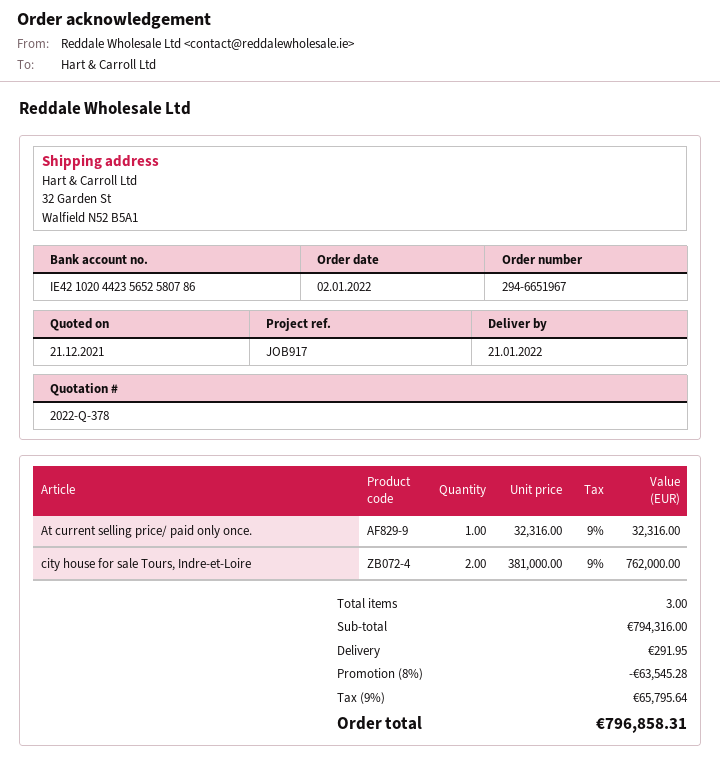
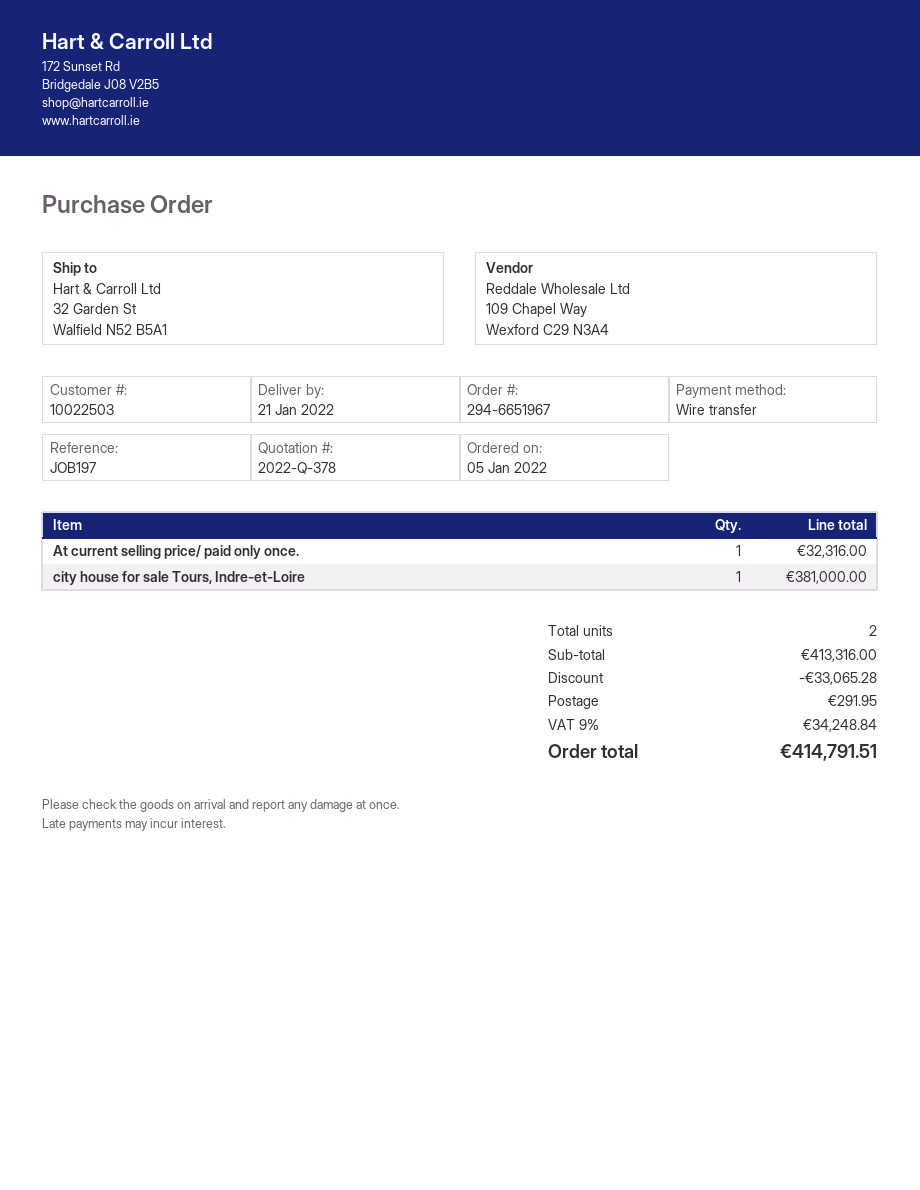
order date: 2022-01-02 -> 2022-01-05
reference: JOB917 -> JOB197
city house for sale Tours, Indre-et-Loire: 2 for 762000.00 -> 1 for 381000.00
total quantity: 3 -> 2
subtotal: 794316.00 -> 413316.00
discount: 63545.28 -> 33065.28
tax: 9% = 65795.64 -> 9% = 34248.84
total: 796858.31 -> 414791.51

